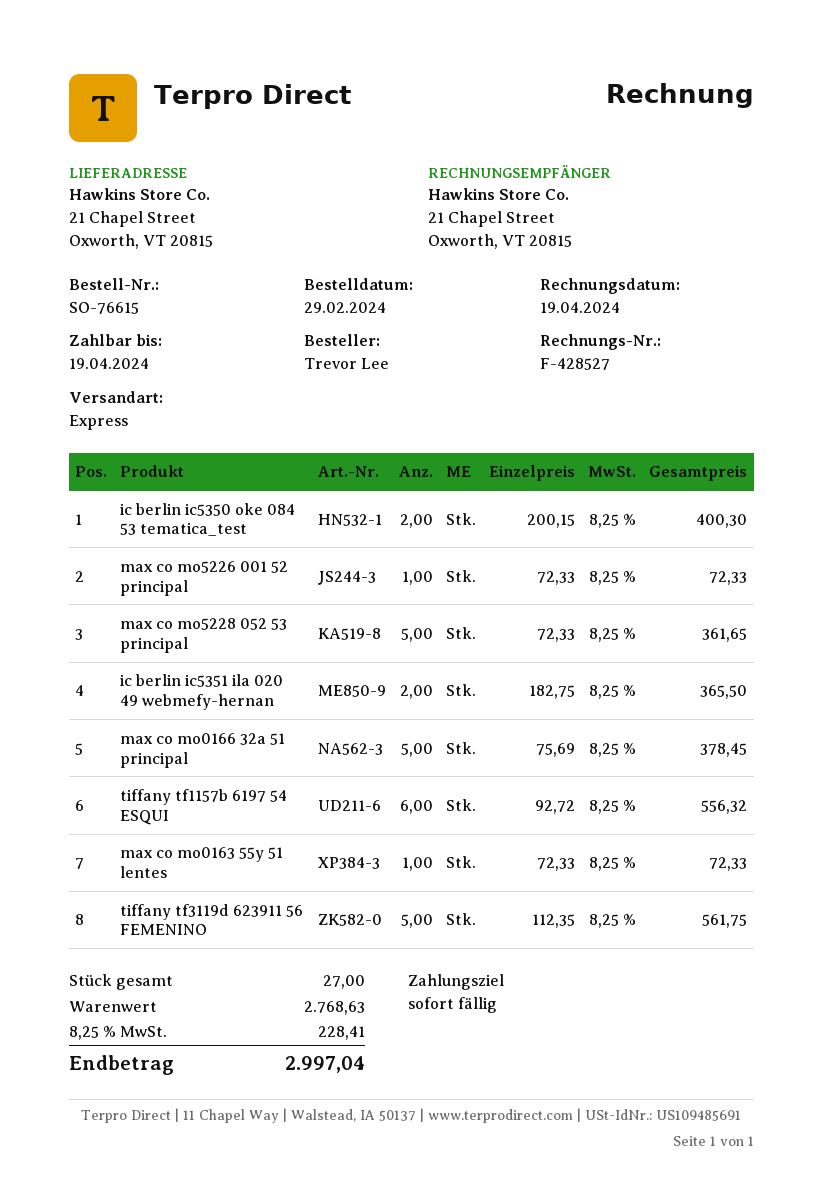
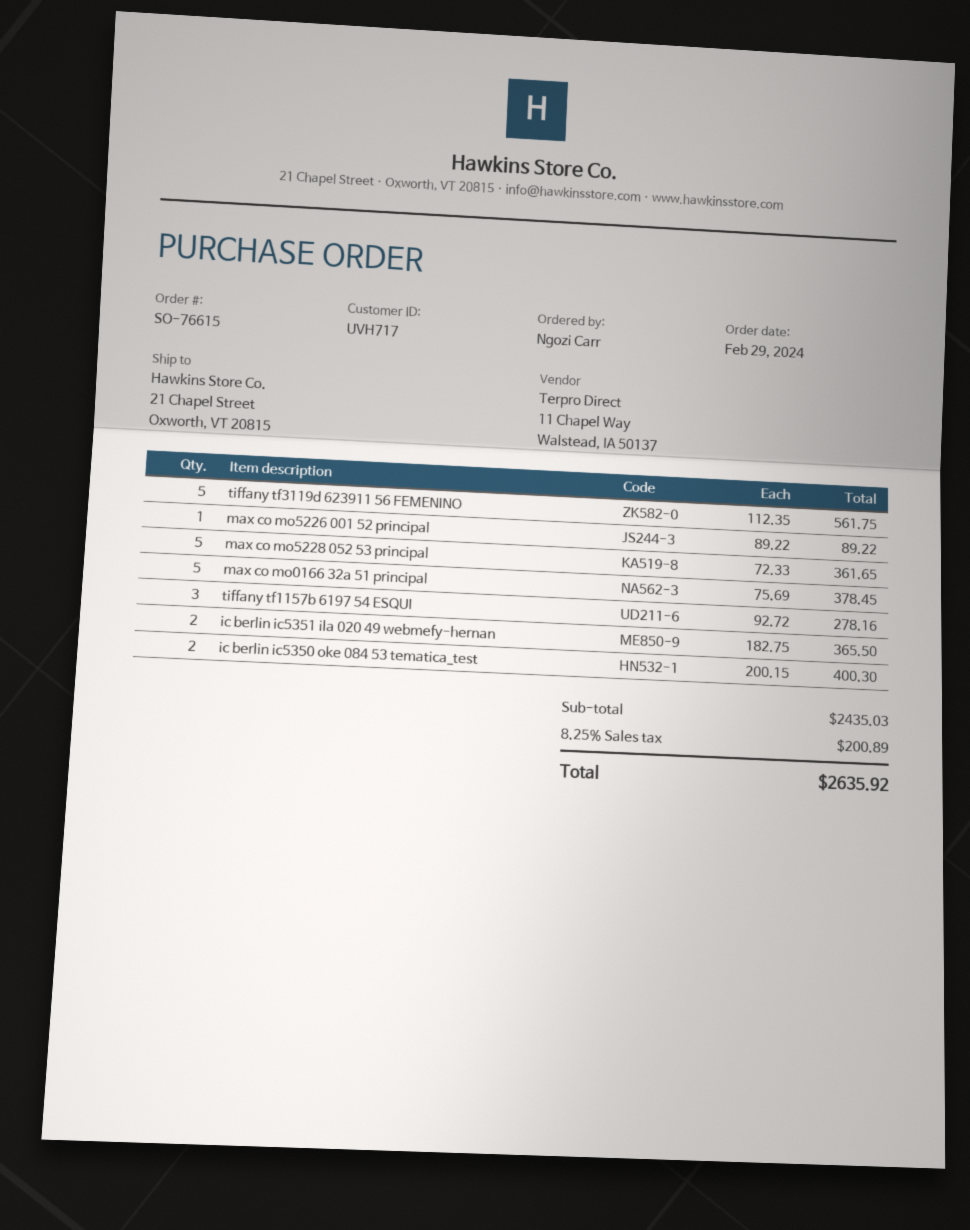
ordered by: Trevor Lee -> Ngozi Carr
max co mo5226 001 52 principal: 1 x 72.33 = 72.33 -> 1 x 89.22 = 89.22
tiffany tf1157b 6197 54 ESQUI: 6 x 92.72 = 556.32 -> 3 x 92.72 = 278.16
max co mo0163 55y 51 lentes: 1 x 72.33 = 72.33 -> none
subtotal: 2768.63 -> 2435.03
tax: 8.25% = 228.41 -> 8.25% = 200.89
total: 2997.04 -> 2635.92

